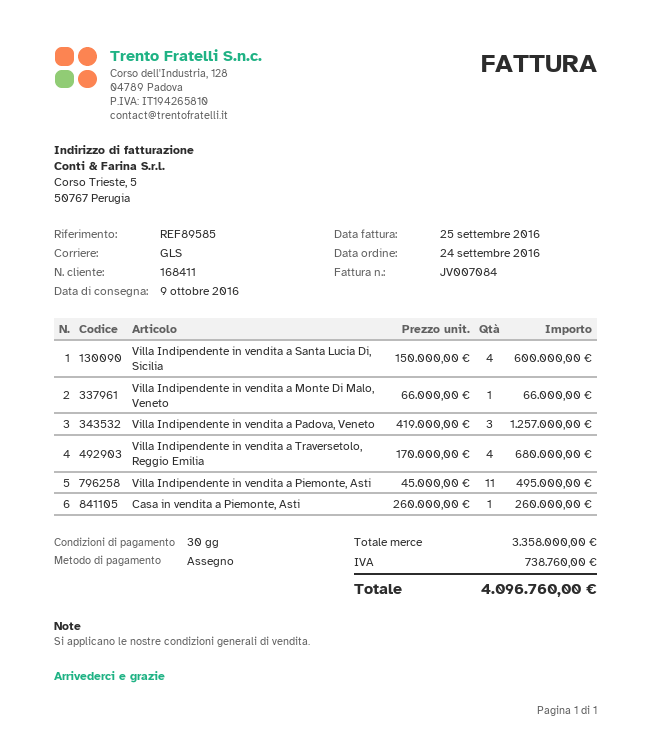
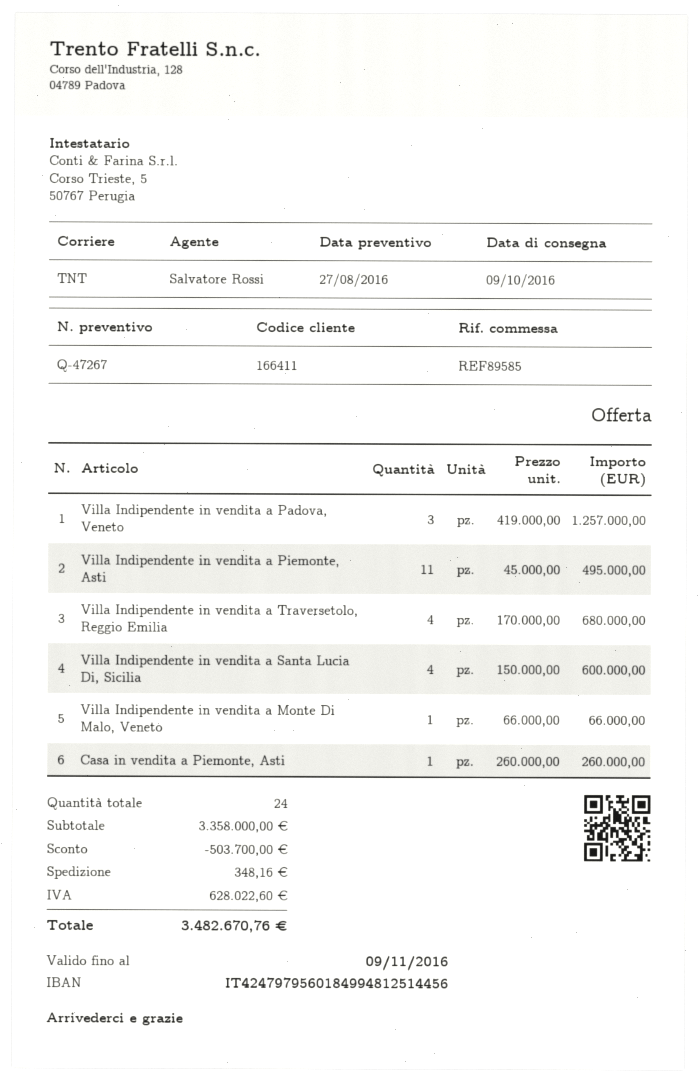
customer number: 168411 -> 166411
shipping method: GLS -> TNT
discount: none -> 503700.00
shipping: none -> 348.16
tax: 738760.00 -> 628022.60
total: 4096760.00 -> 3482670.76

